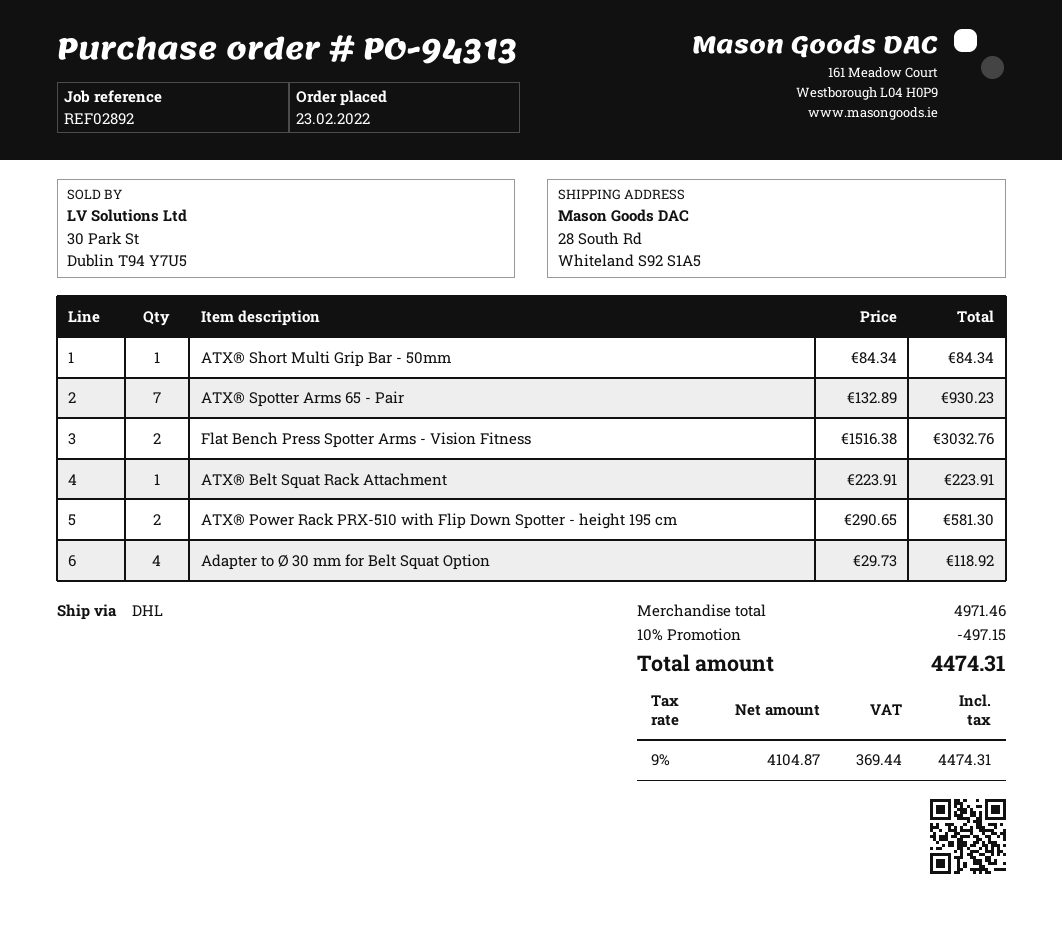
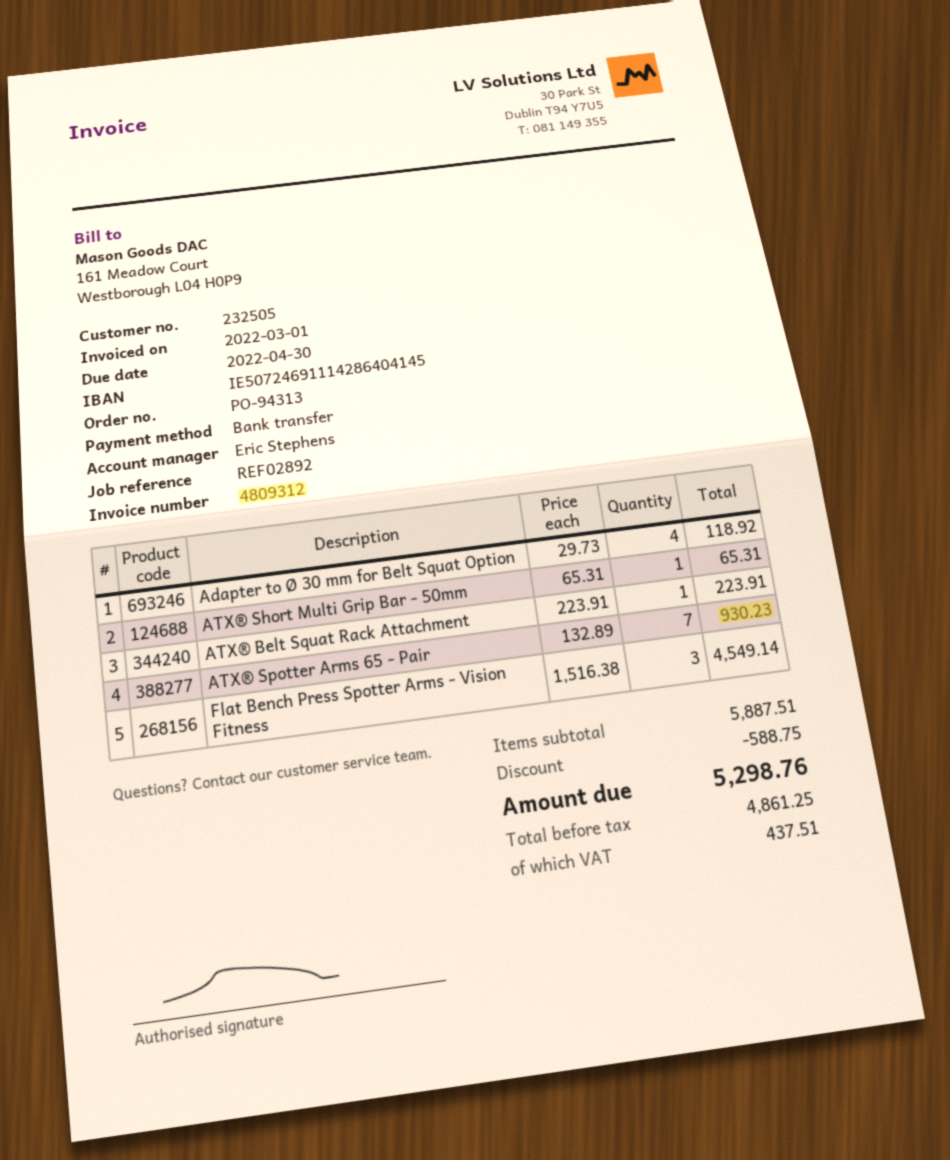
ATX® Short Multi Grip Bar - 50mm: 1 x 84.34 = 84.34 -> 1 x 65.31 = 65.31
Flat Bench Press Spotter Arms - Vision Fitness: 2 x 1516.38 = 3032.76 -> 3 x 1516.38 = 4549.14
ATX® Power Rack PRX-510 with Flip Down Spotter - height 195 cm: 2 x 290.65 = 581.30 -> none
subtotal: 4971.46 -> 5887.51
discount: 497.15 -> 588.75
net: 4104.87 -> 4861.25
tax: 369.44 -> 437.51
total: 4474.31 -> 5298.76

